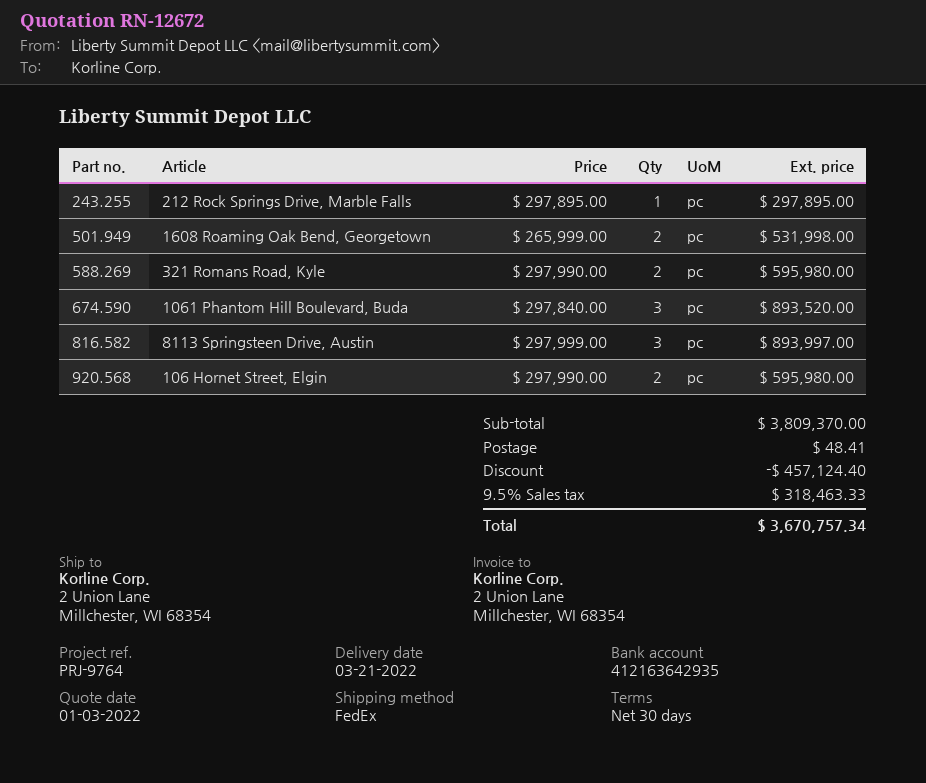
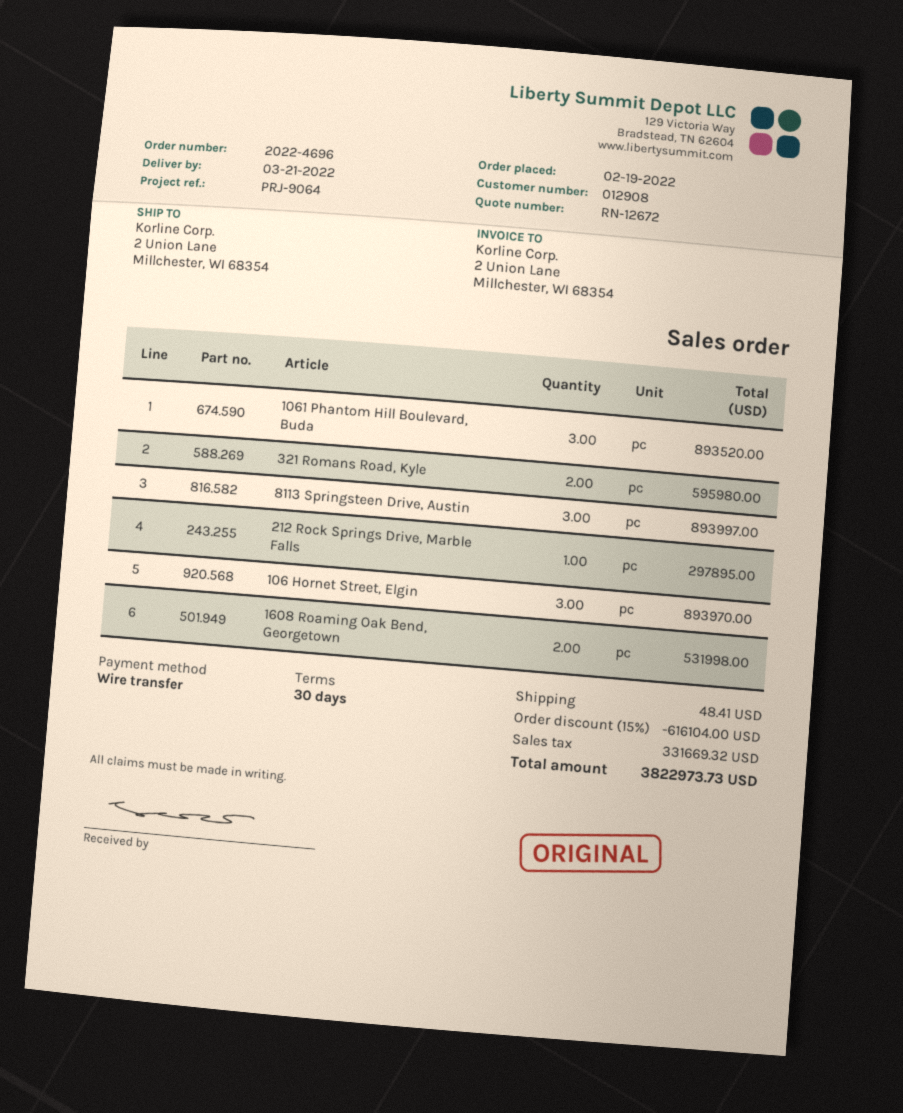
reference: PRJ-9764 -> PRJ-9064
106 Hornet Street, Elgin: 2 for 595980.00 -> 3 for 893970.00
discount: 457124.40 -> 616104.00
tax: 318463.33 -> 331669.32
total: 3670757.34 -> 3822973.73

